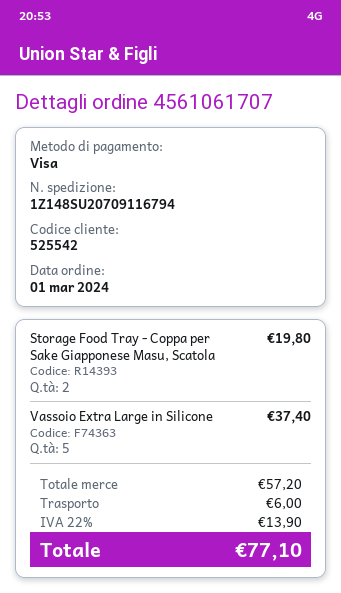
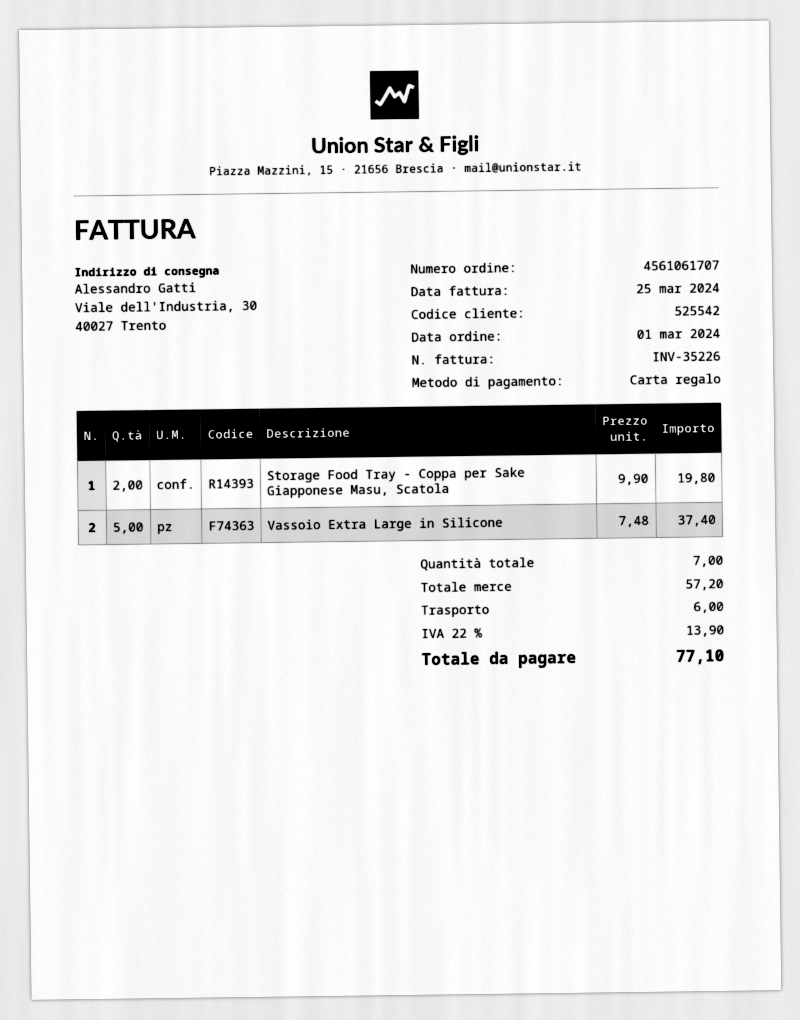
payment method: Visa -> gift card

